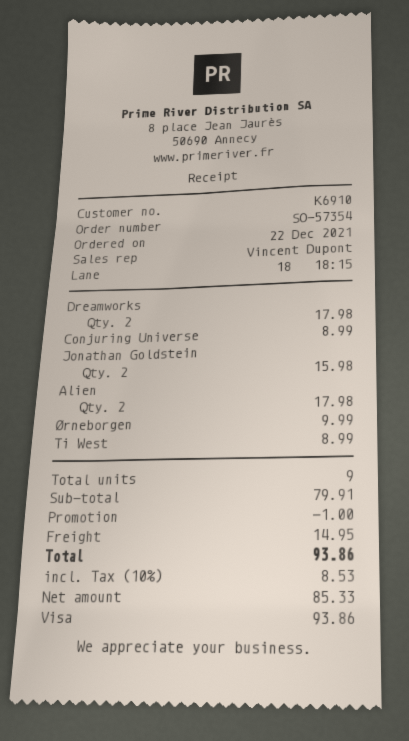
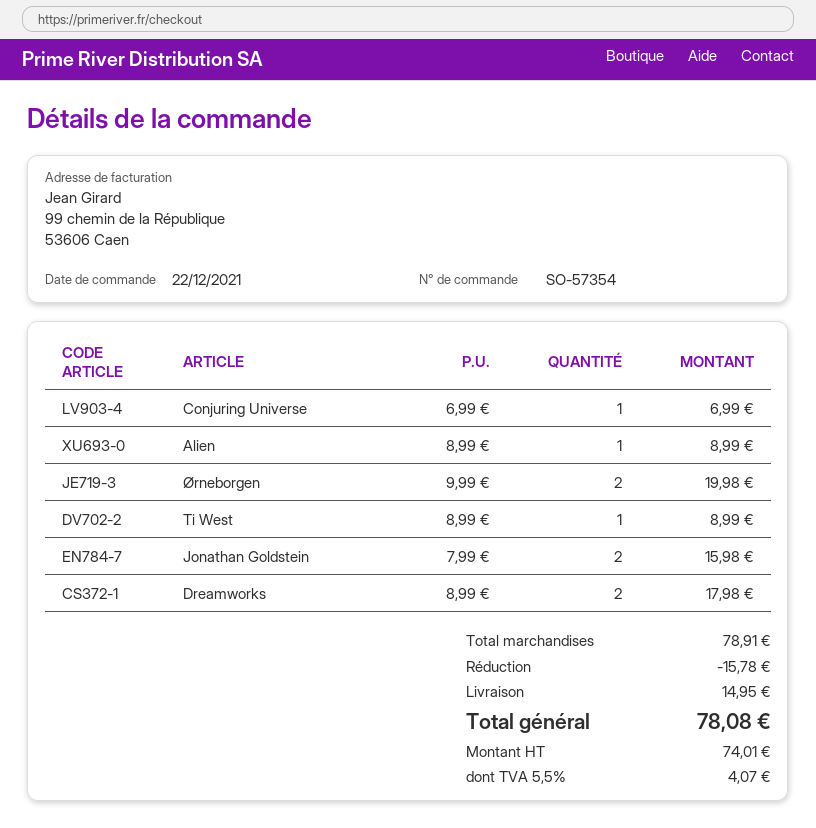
Conjuring Universe: 1 for 8.99 -> 1 for 6.99
Alien: 2 for 17.98 -> 1 for 8.99
Ørneborgen: 1 for 9.99 -> 2 for 19.98
subtotal: 79.91 -> 78.91
discount: 1.00 -> 15.78
net: 85.33 -> 74.01
tax: 10% = 8.53 -> 5.5% = 4.07
total: 93.86 -> 78.08

